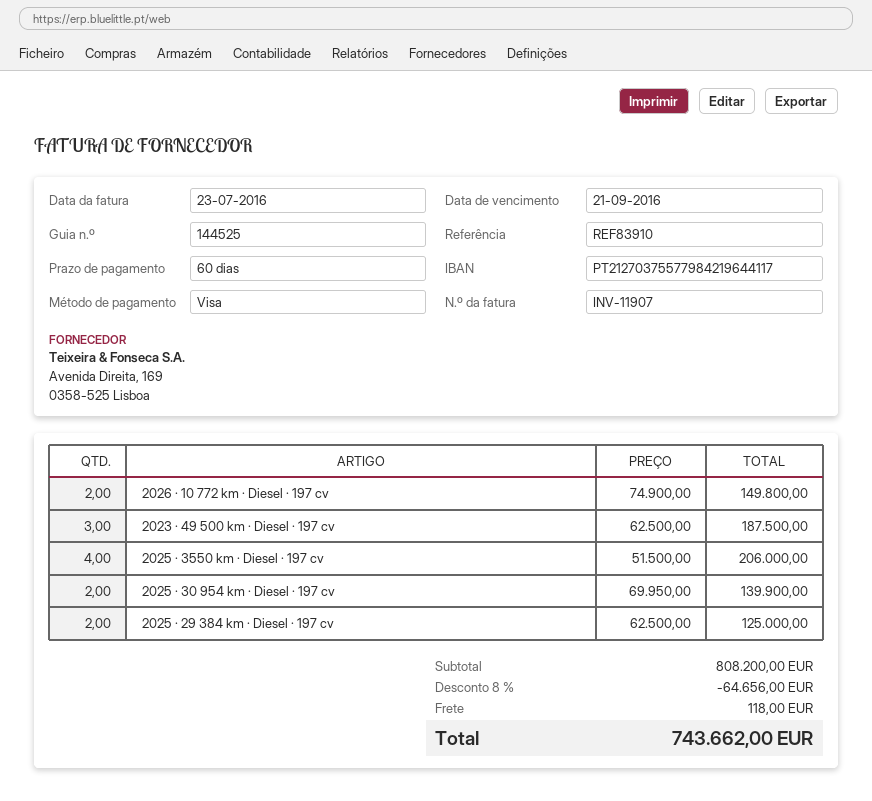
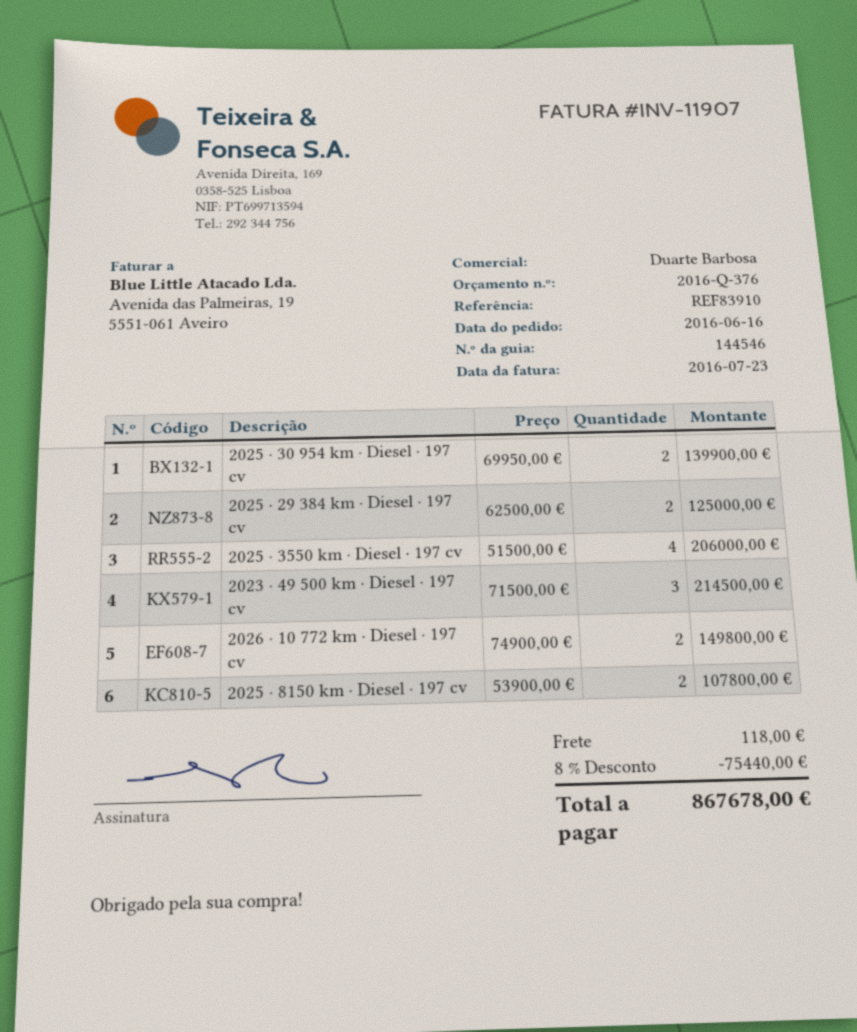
delivery note number: 144525 -> 144546
2023 · 49 500 km · Diesel · 197 cv: 3 x 62500.00 = 187500.00 -> 3 x 71500.00 = 214500.00
2025 · 8150 km · Diesel · 197 cv: none -> 2 x 53900.00 = 107800.00
discount: 8% = 64656.00 -> 8% = 75440.00
total: 743662.00 -> 867678.00

